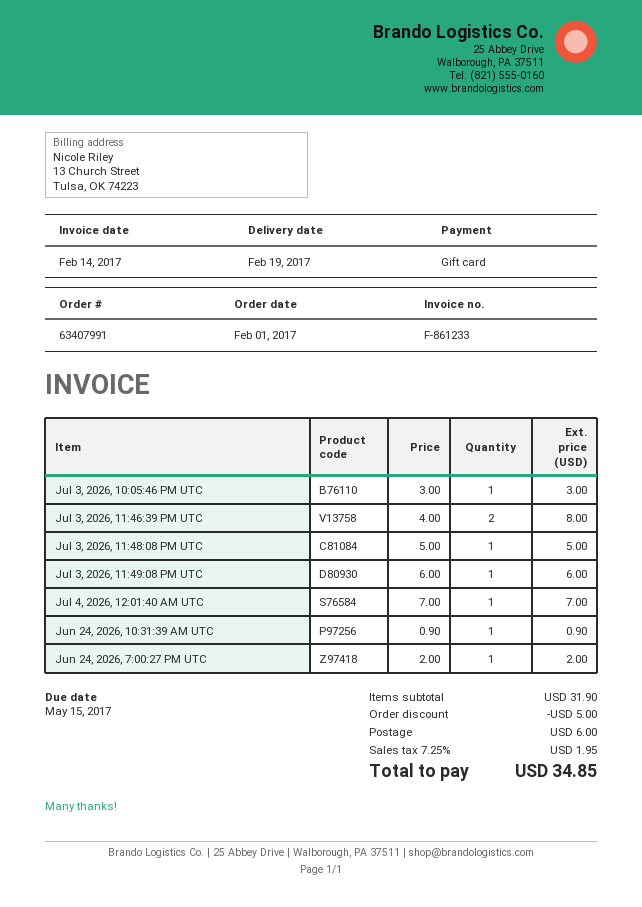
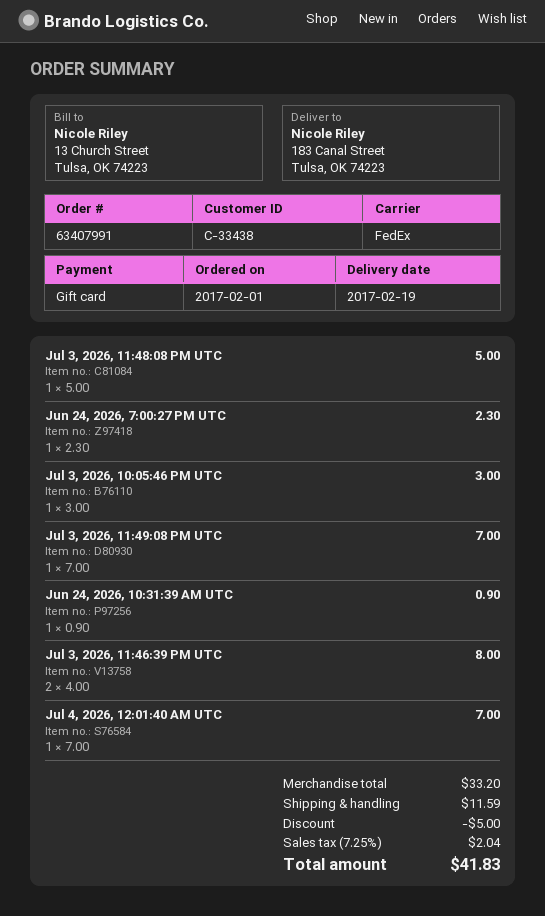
Jul 3, 2026, 11:49:08 PM UTC: 1 x 6.00 = 6.00 -> 1 x 7.00 = 7.00
Jun 24, 2026, 7:00:27 PM UTC: 1 x 2.00 = 2.00 -> 1 x 2.30 = 2.30
subtotal: 31.90 -> 33.20
shipping: 6.00 -> 11.59
tax: 7.25% = 1.95 -> 7.25% = 2.04
total: 34.85 -> 41.83

